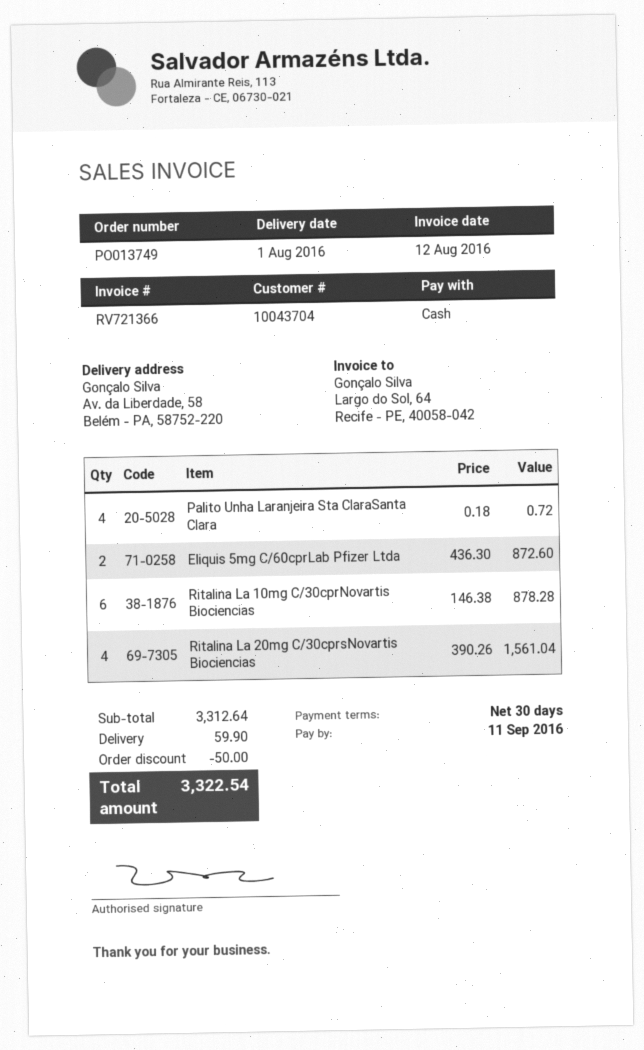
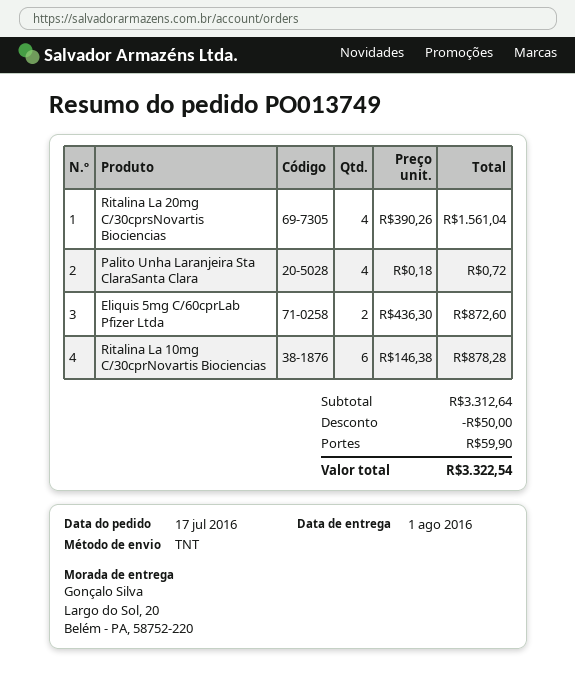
ship to: Av. da Liberdade, 58, Belém - PA, 58752-220 -> Largo do Sol, 20, Belém - PA, 58752-220

